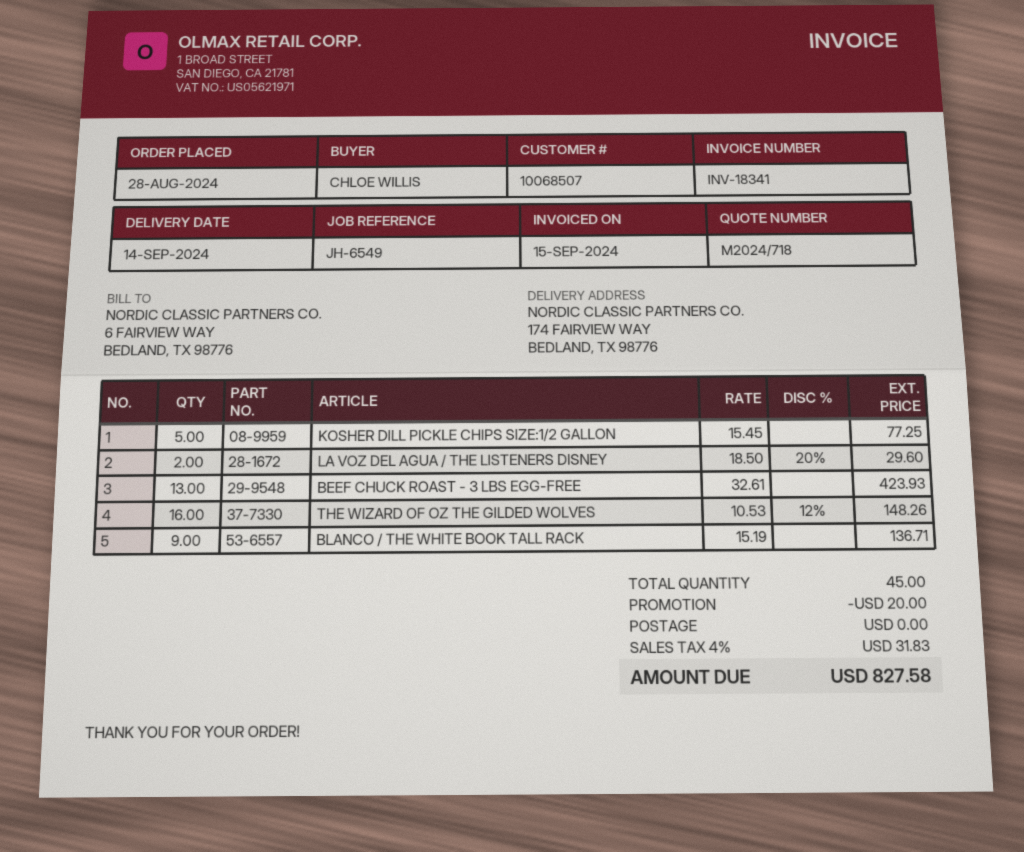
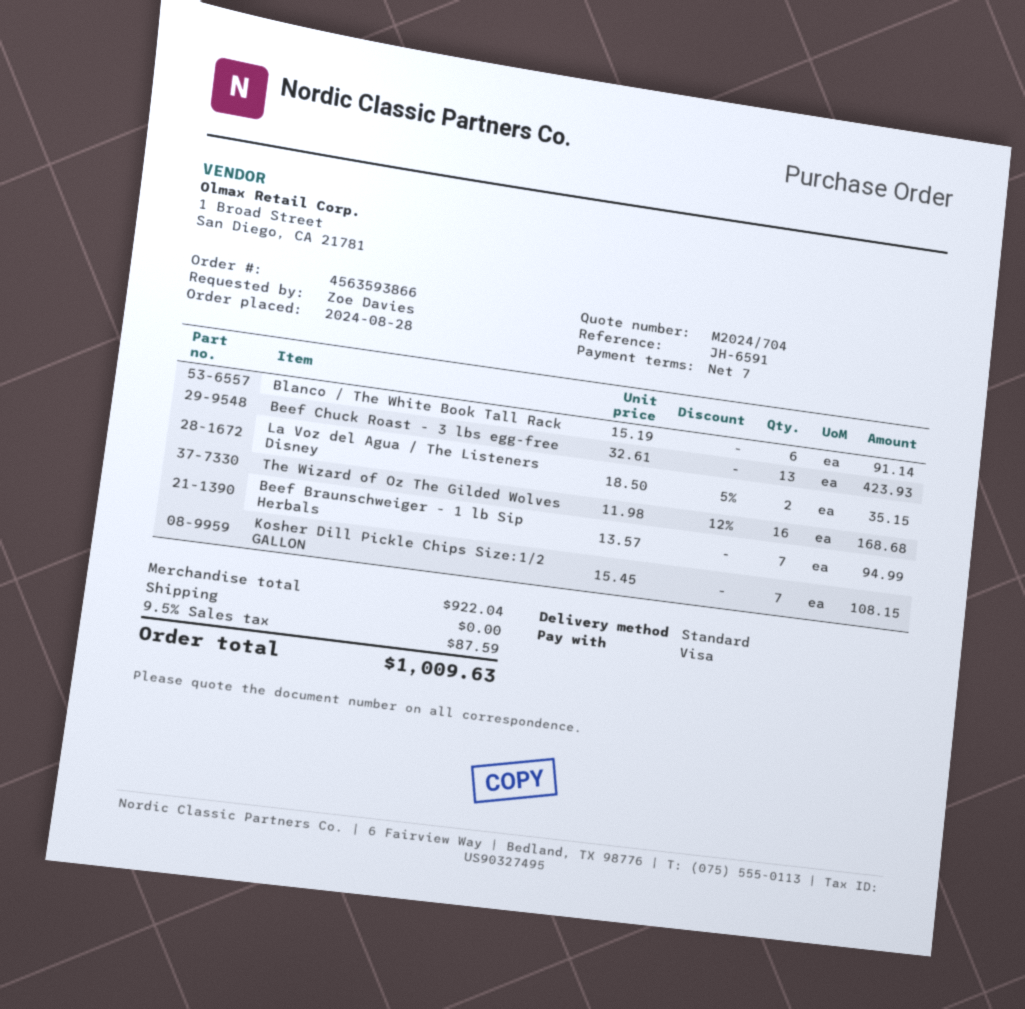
quote number: M2024/718 -> M2024/704
reference: JH-6549 -> JH-6591
ordered by: CHLOE WILLIS -> Zoe Davies
KOSHER DILL PICKLE CHIPS SIZE:1/2 GALLON: 5 x 15.45 = 77.25 -> 7 x 15.45 = 108.15
LA VOZ DEL AGUA / THE LISTENERS DISNEY: 2 x 18.50 - 20% = 29.60 -> 2 x 18.50 - 5% = 35.15
THE WIZARD OF OZ THE GILDED WOLVES: 16 x 10.53 - 12% = 148.26 -> 16 x 11.98 - 12% = 168.68
BLANCO / THE WHITE BOOK TALL RACK: 9 x 15.19 = 136.71 -> 6 x 15.19 = 91.14
Beef Braunschweiger - 1 lb Sip Herbals: none -> 7 x 13.57 = 94.99
discount: 20.00 -> none
tax: 4% = 31.83 -> 9.5% = 87.59
total: 827.58 -> 1009.63

